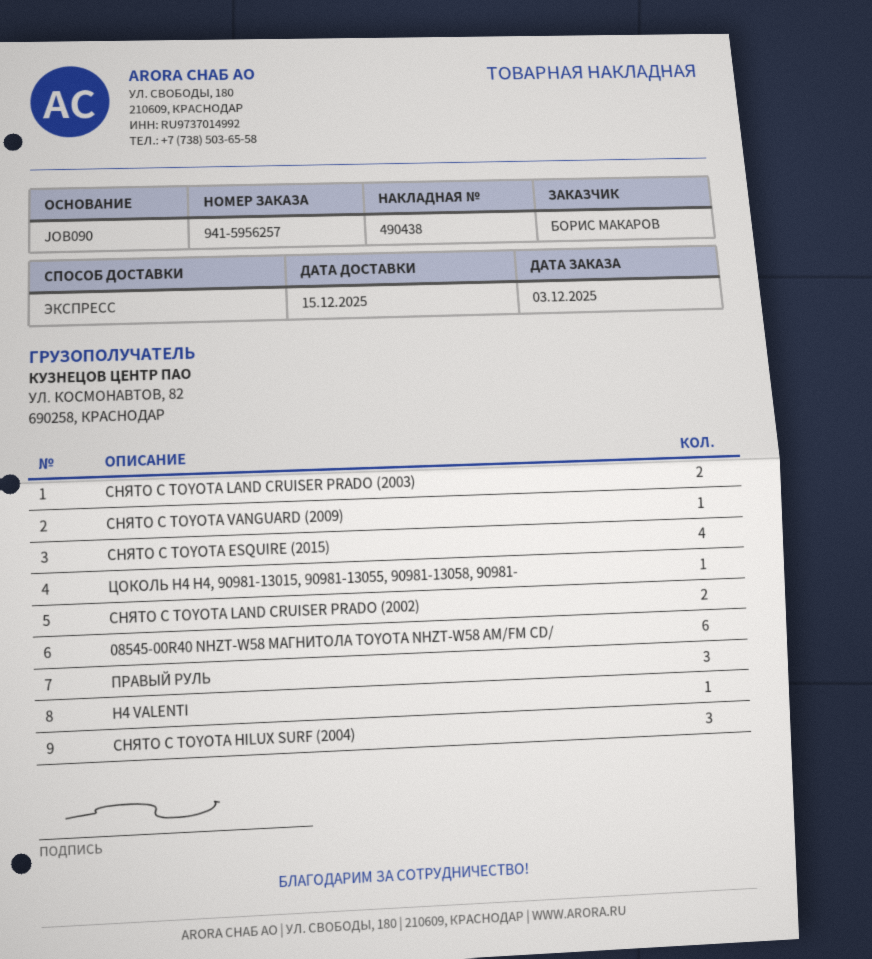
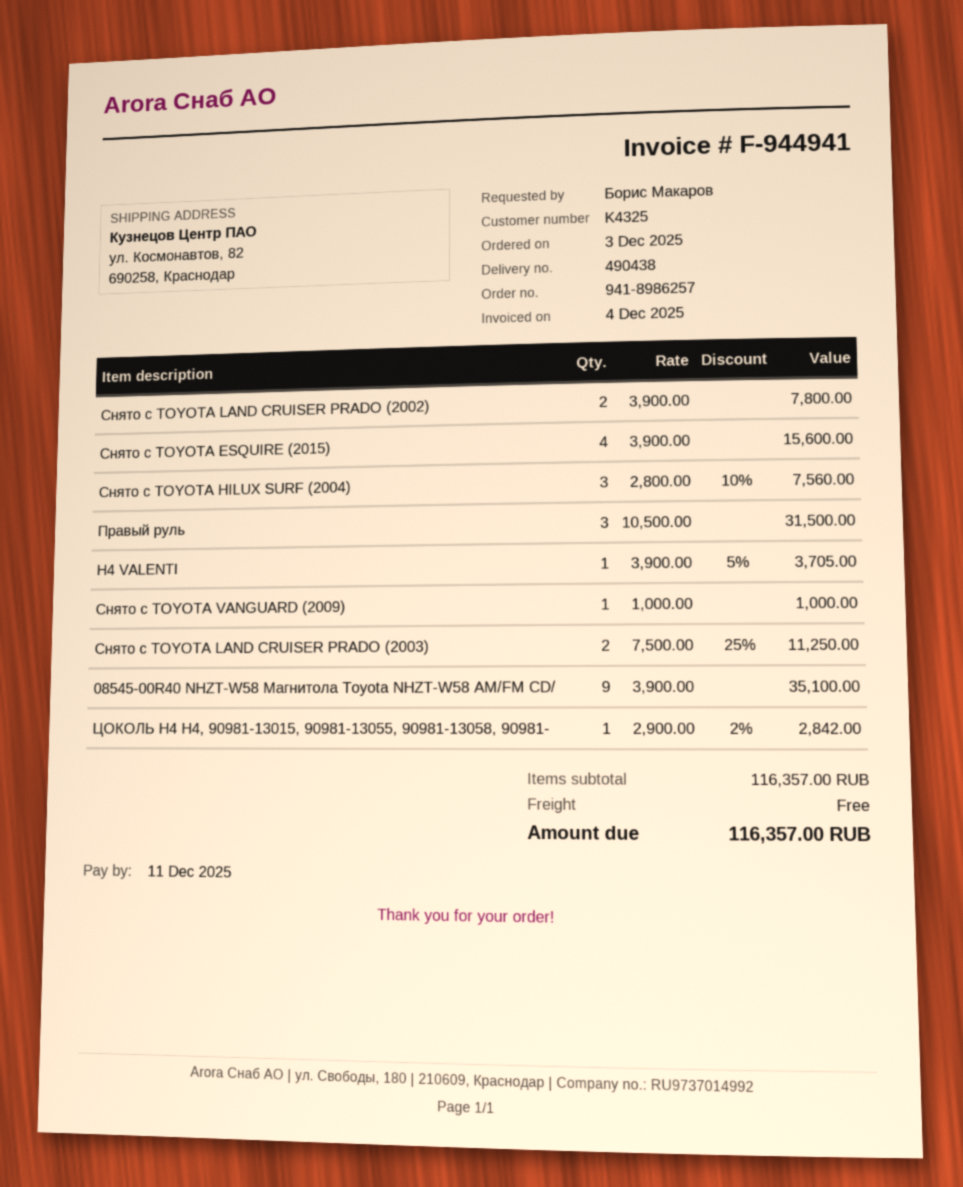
order number: 941-5956257 -> 941-8986257
08545-00R40 NHZT-W58 МАГНИТОЛА TOYOTA NHZT-W58 AM/FM CD/: 6 -> 9

